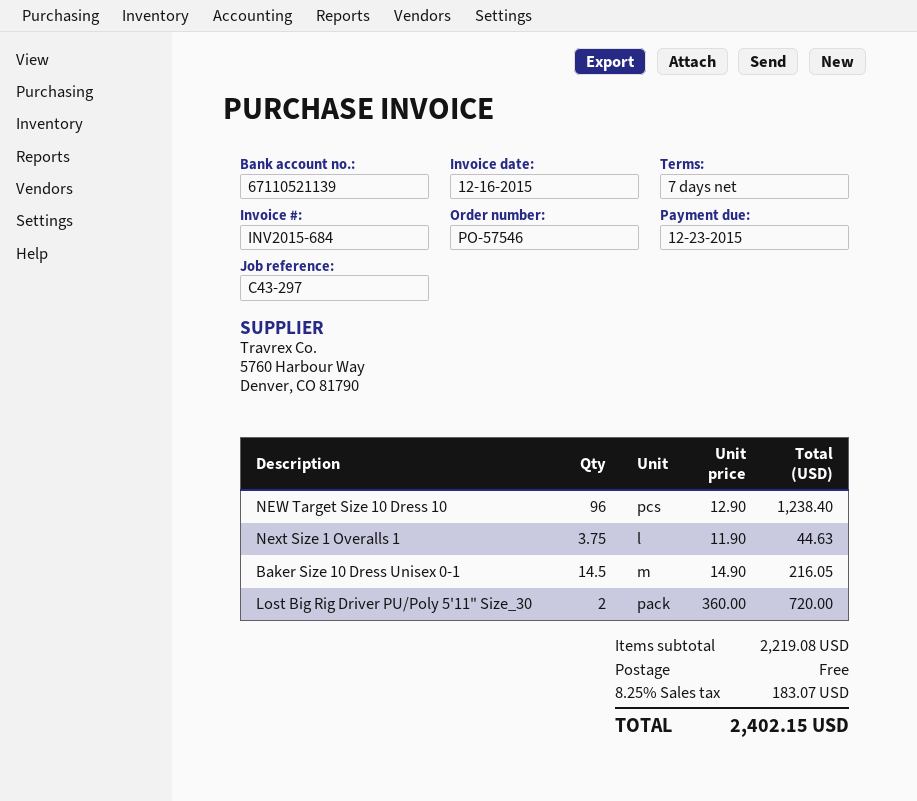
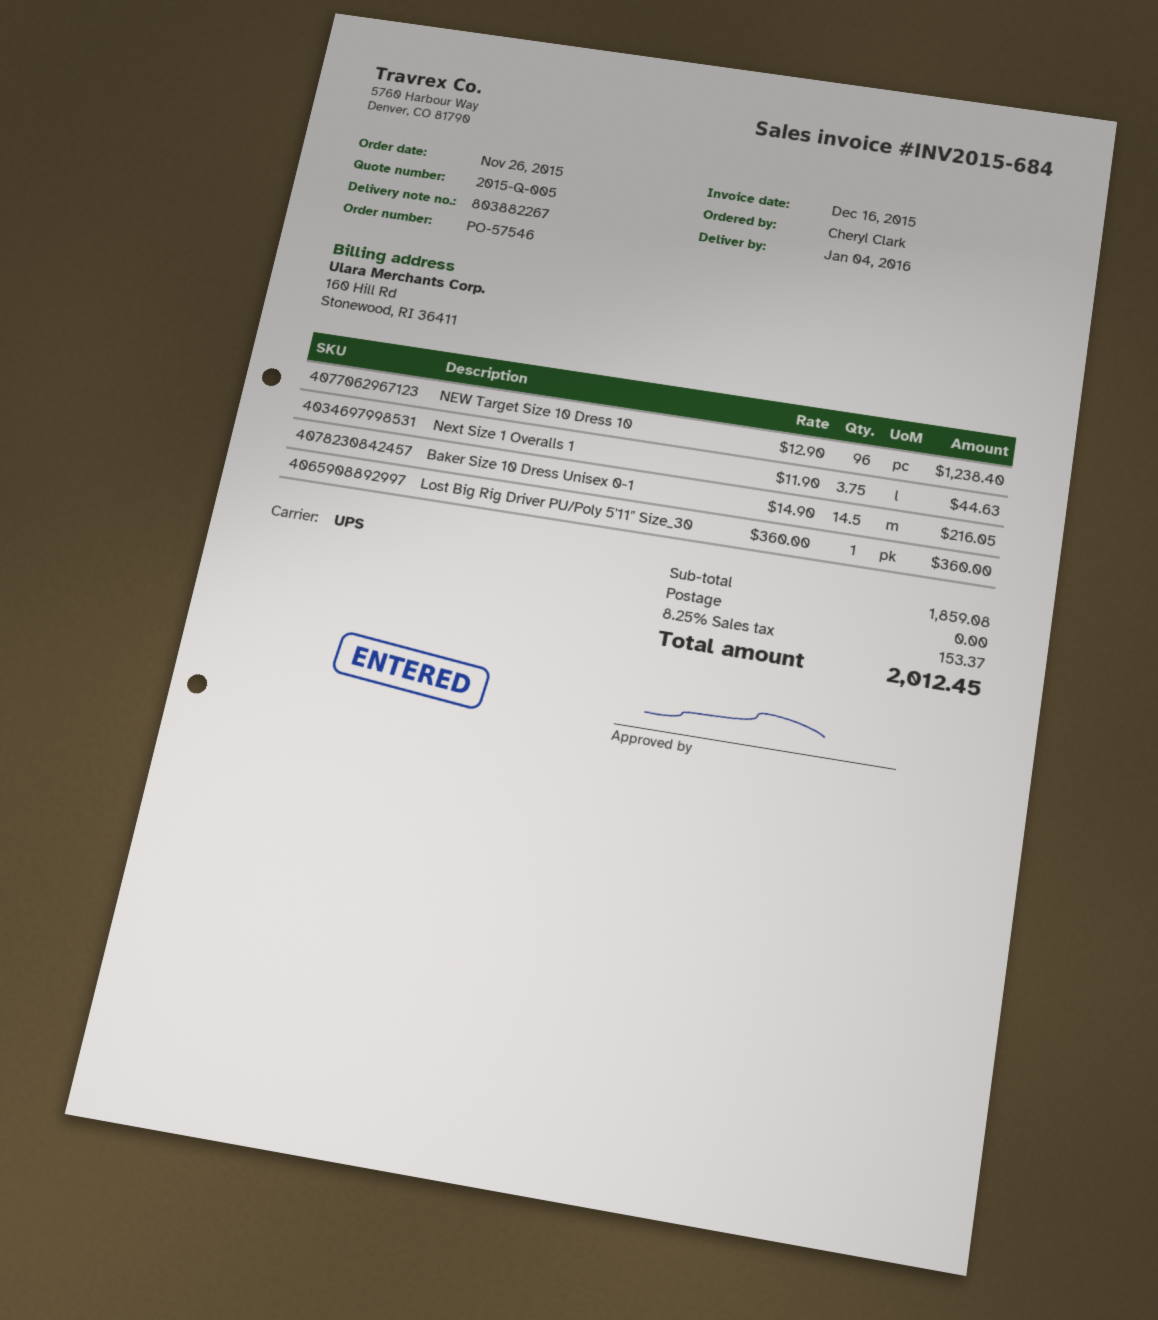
Lost Big Rig Driver PU/Poly 5'11" Size_30: 2 x 360.00 = 720.00 -> 1 x 360.00 = 360.00
subtotal: 2219.08 -> 1859.08
tax: 8.25% = 183.07 -> 8.25% = 153.37
total: 2402.15 -> 2012.45

